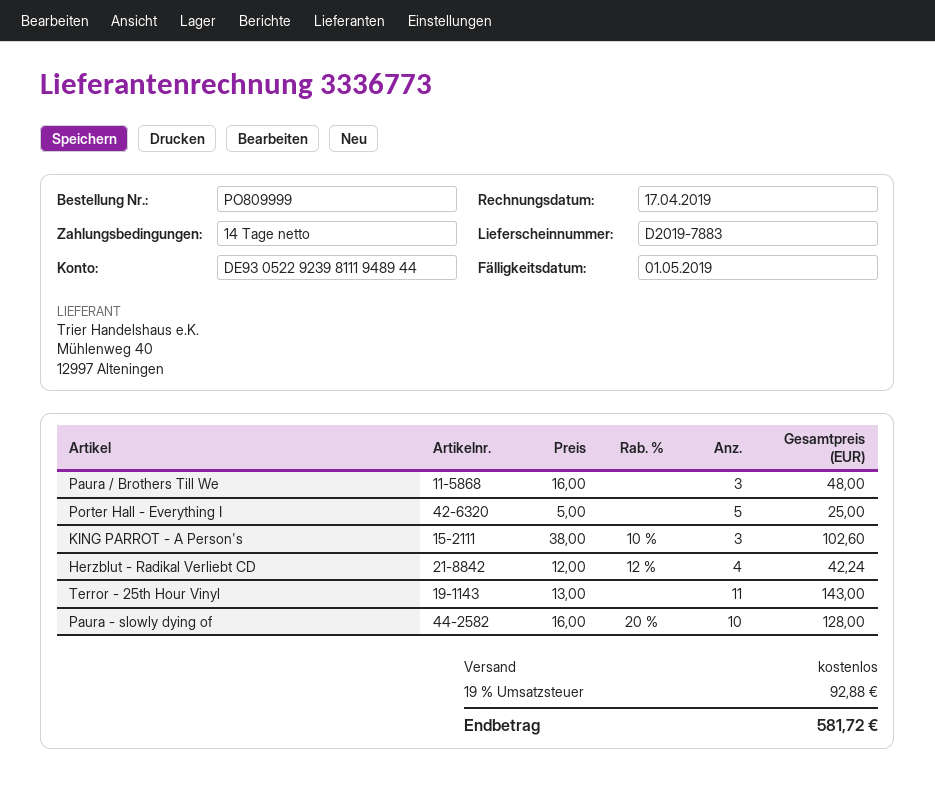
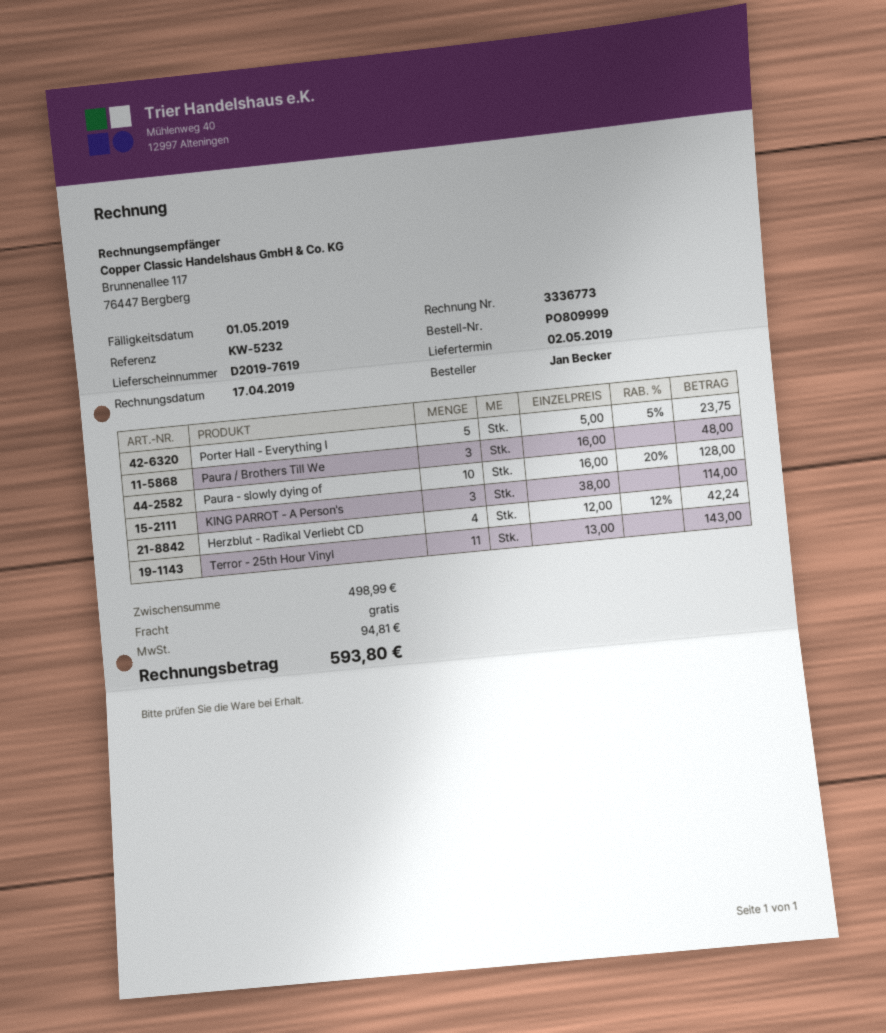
delivery note number: D2019-7883 -> D2019-7619
Porter Hall - Everything I: 5 x 5.00 = 25.00 -> 5 x 5.00 - 5% = 23.75
KING PARROT - A Person's: 3 x 38.00 - 10% = 102.60 -> 3 x 38.00 = 114.00
tax: 92.88 -> 94.81
total: 581.72 -> 593.80

